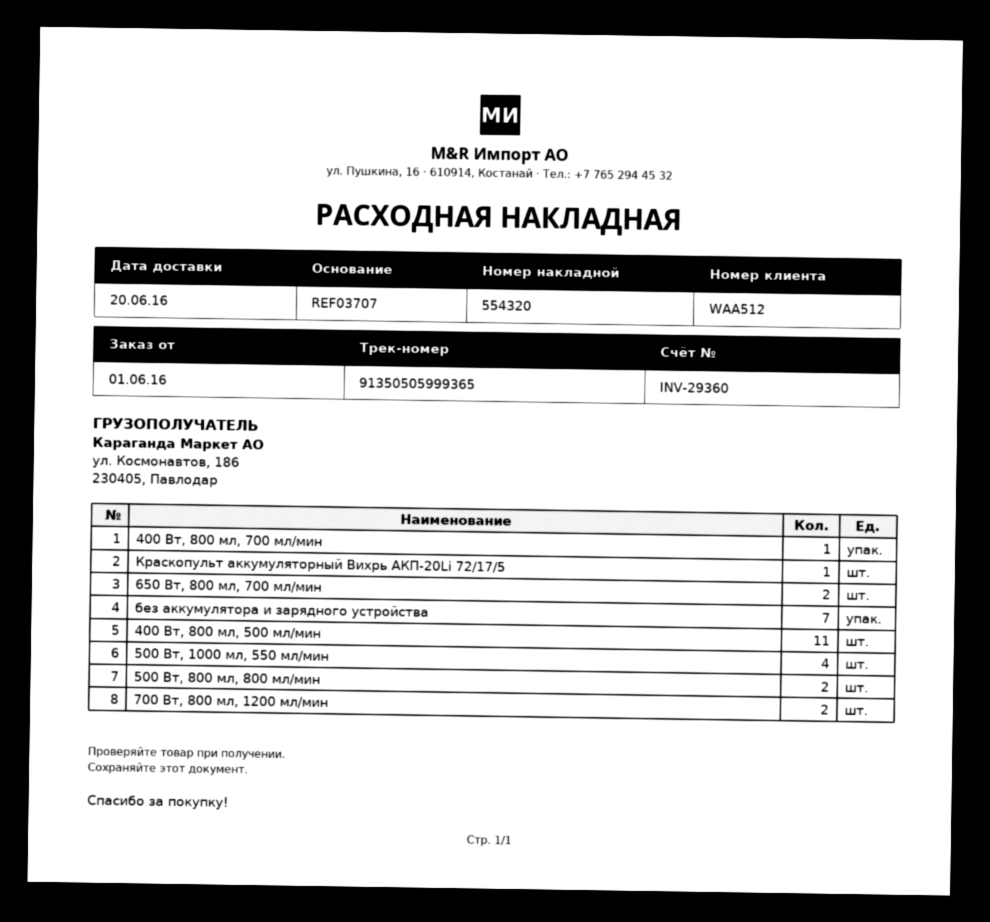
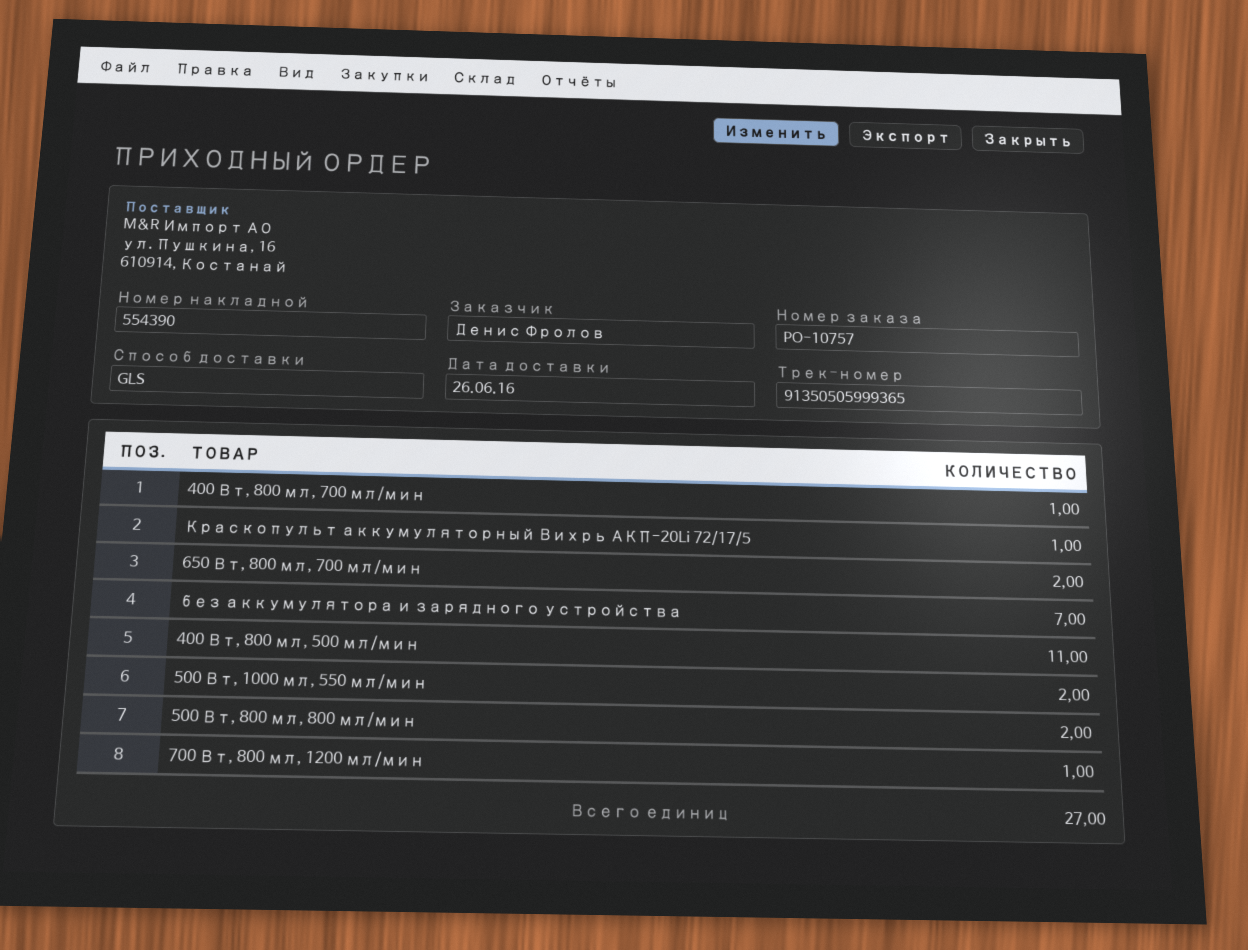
delivery note number: 554320 -> 554390
delivery date: 2016-06-20 -> 2016-06-26
500 Вт, 1000 мл, 550 мл/мин: 4 -> 2
700 Вт, 800 мл, 1200 мл/мин: 2 -> 1

